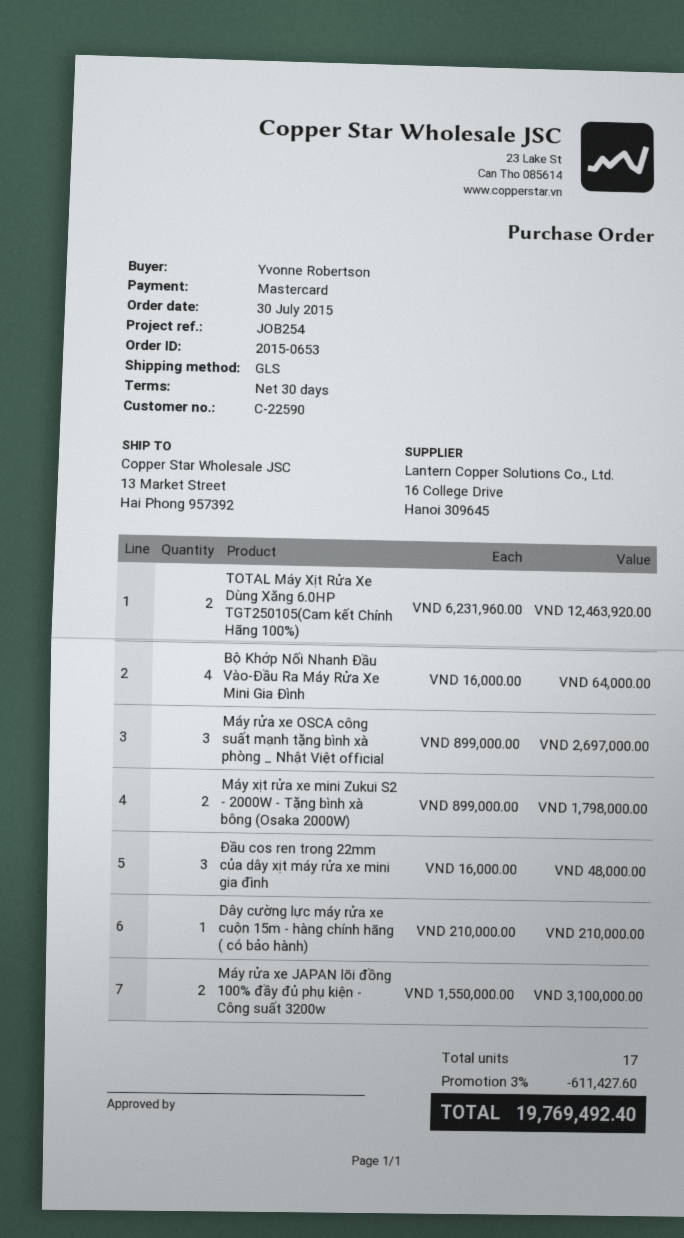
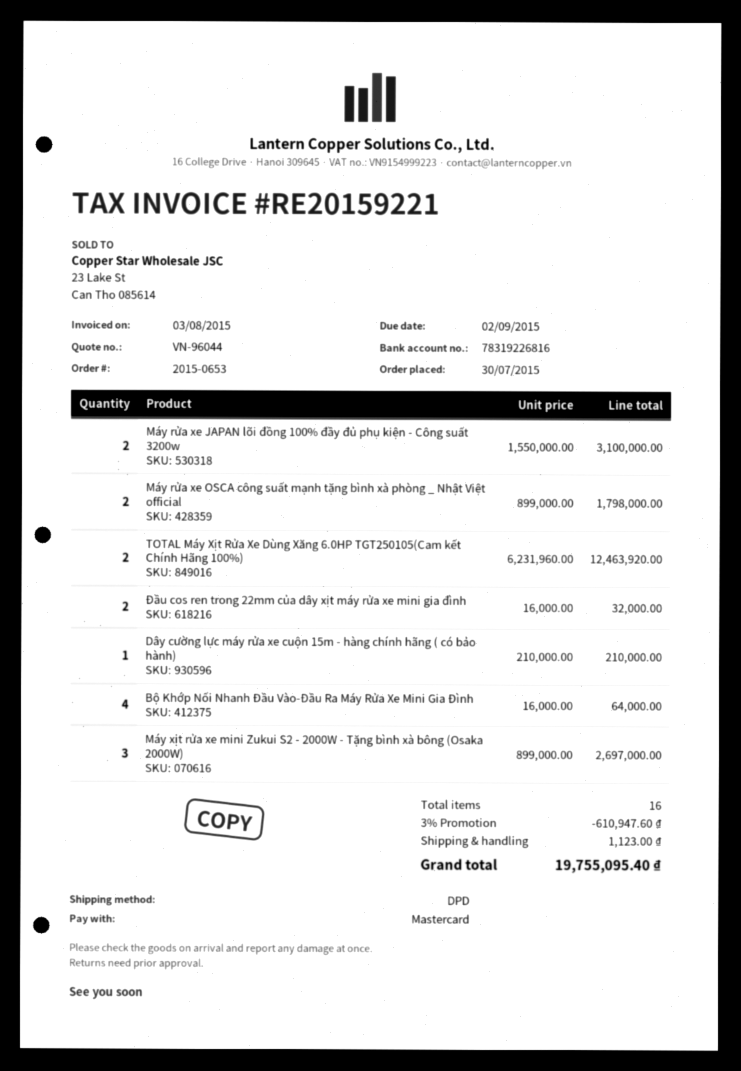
shipping method: GLS -> DPD
Máy rửa xe OSCA công suất mạnh tặng bình xà phòng _ Nhật Việt official: 3 x 899000.00 = 2697000.00 -> 2 x 899000.00 = 1798000.00
Máy xịt rửa xe mini Zukui S2 - 2000W - Tặng bình xà bông (Osaka 2000W): 2 x 899000.00 = 1798000.00 -> 3 x 899000.00 = 2697000.00
Đầu cos ren trong 22mm của dây xịt máy rửa xe mini gia đình: 3 x 16000.00 = 48000.00 -> 2 x 16000.00 = 32000.00
total quantity: 17 -> 16
discount: 3% = 611427.60 -> 3% = 610947.60
shipping: none -> 1123.00
total: 19769492.40 -> 19755095.40

